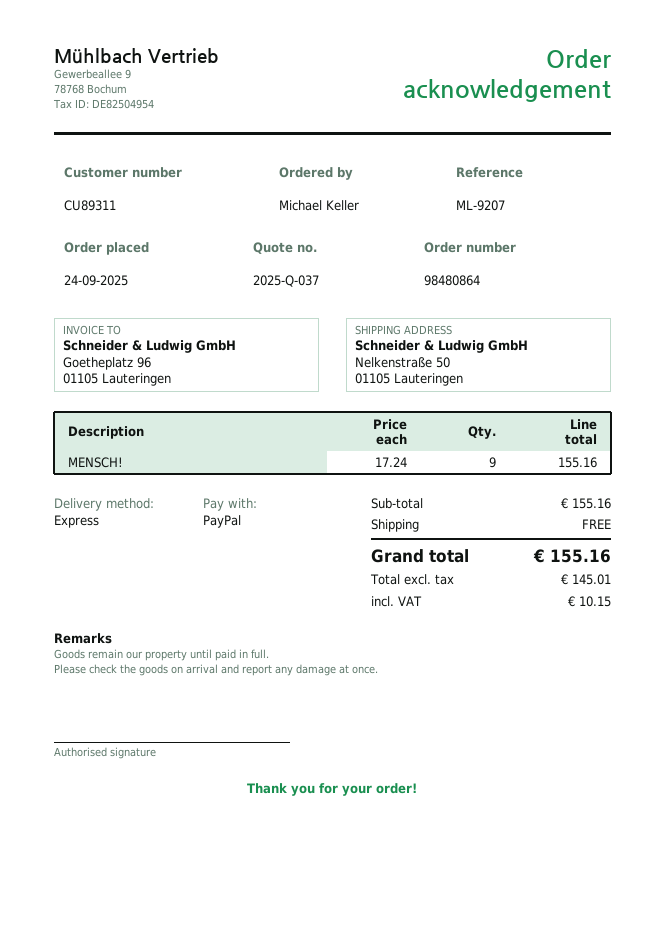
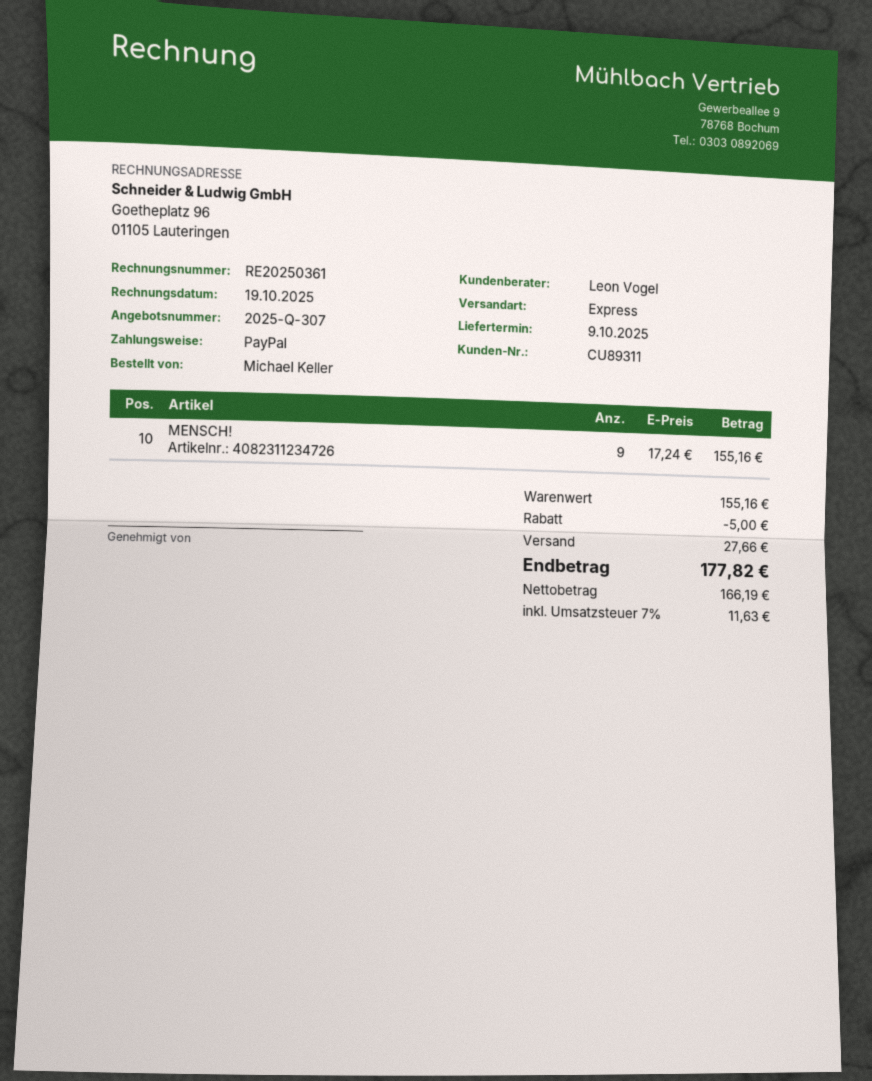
quote number: 2025-Q-037 -> 2025-Q-307
discount: none -> 5.00
shipping: 0.00 -> 27.66
net: 145.01 -> 166.19
tax: 10.15 -> 11.63
total: 155.16 -> 177.82

